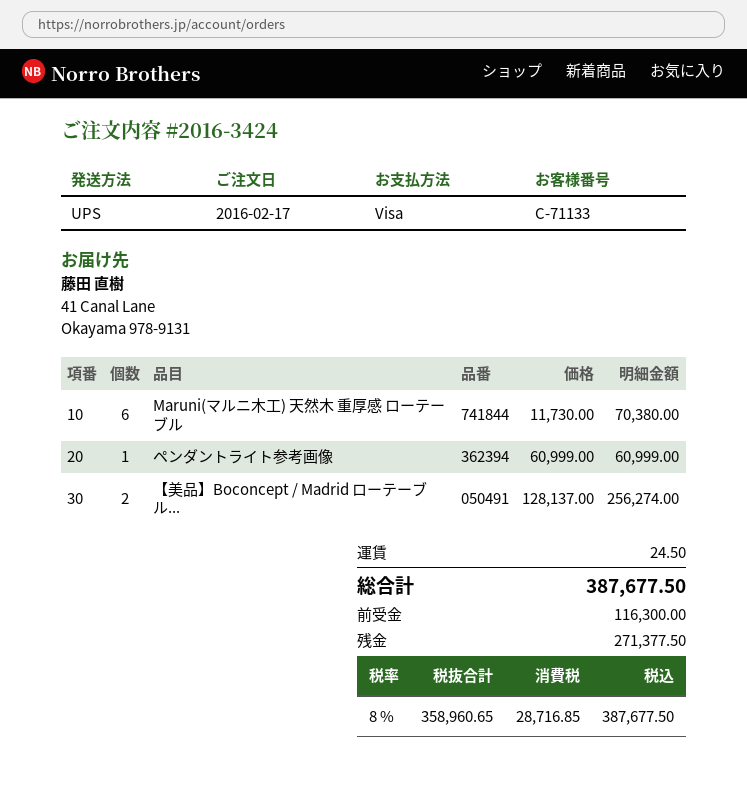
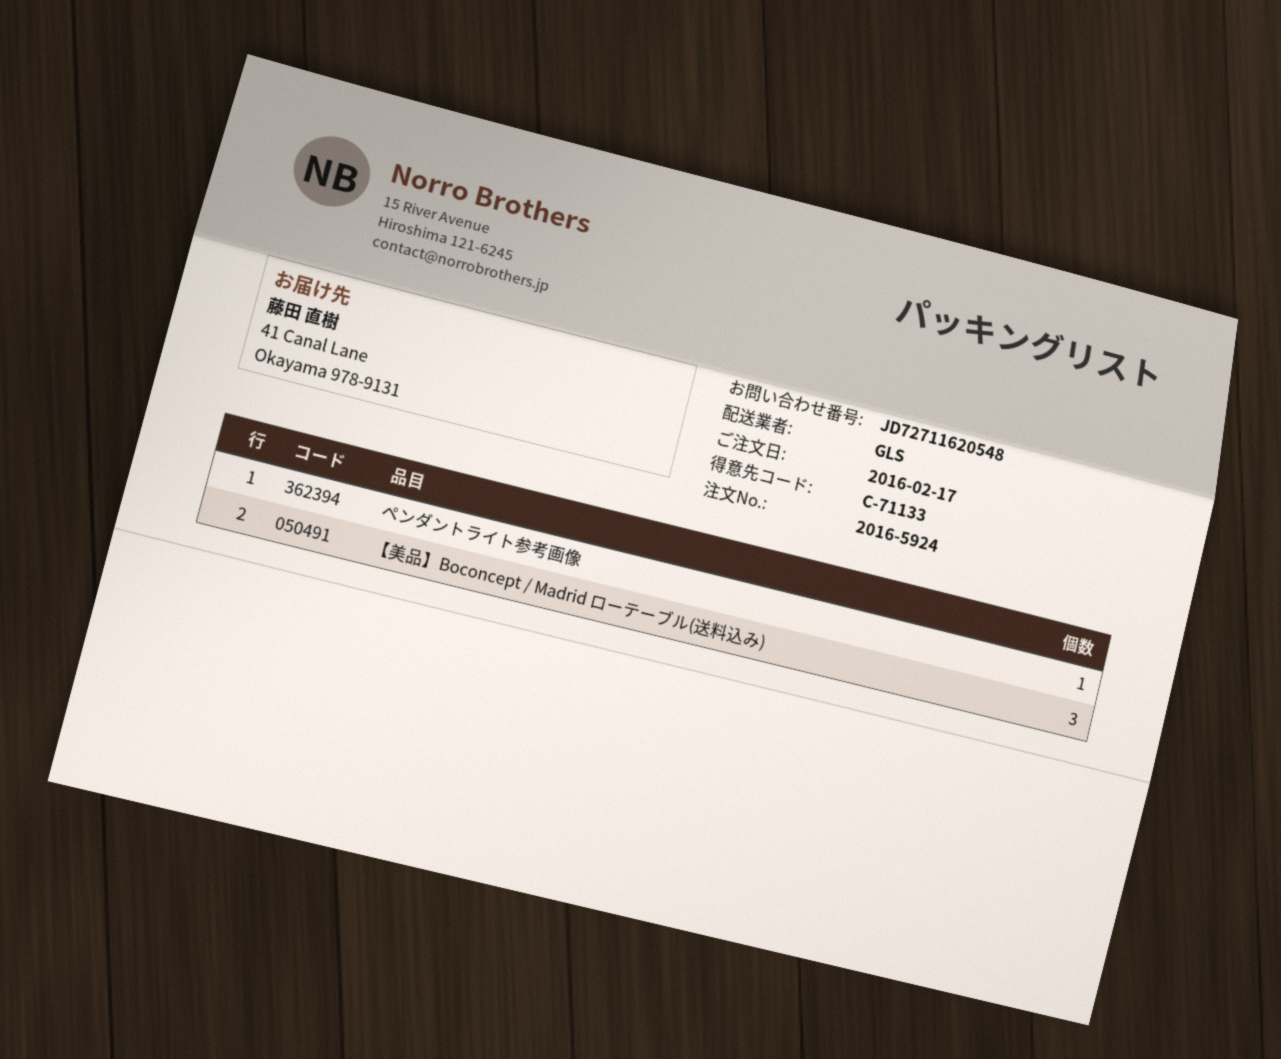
order number: 2016-3424 -> 2016-5924
shipping method: UPS -> GLS
Maruni(マルニ木工) 天然木 重厚感 ローテーブル: 6 -> none
【美品】Boconcept / Madrid ローテーブル...: 2 -> 3

